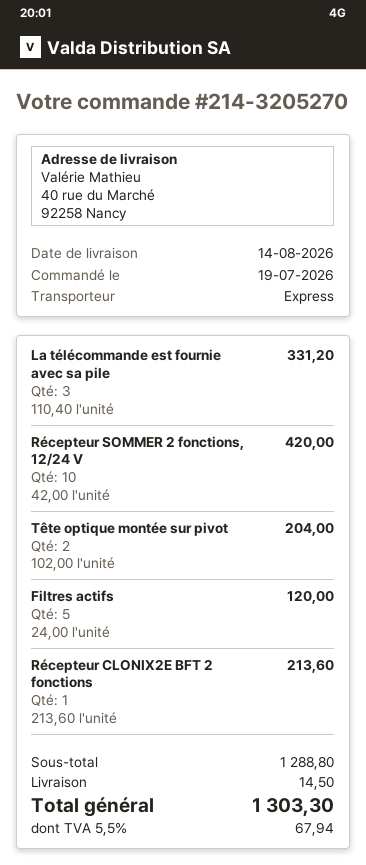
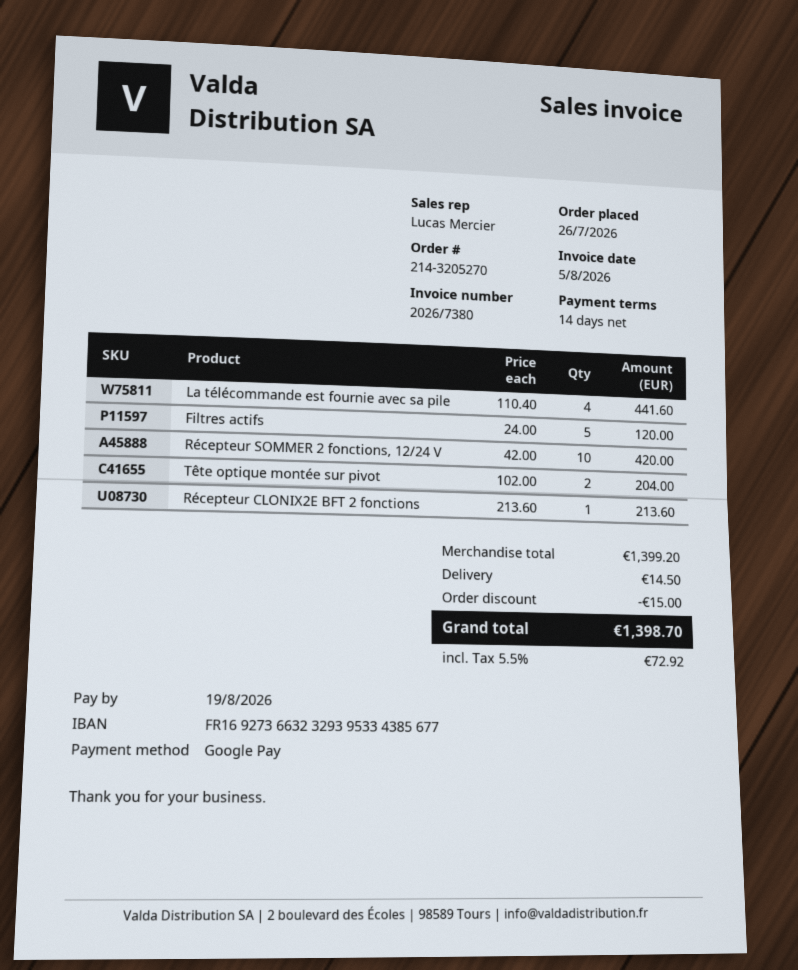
order date: 2026-07-19 -> 2026-07-26
La télécommande est fournie avec sa pile: 3 x 110.40 = 331.20 -> 4 x 110.40 = 441.60
subtotal: 1288.80 -> 1399.20
discount: none -> 15.00
tax: 5.5% = 67.94 -> 5.5% = 72.92
total: 1303.30 -> 1398.70

